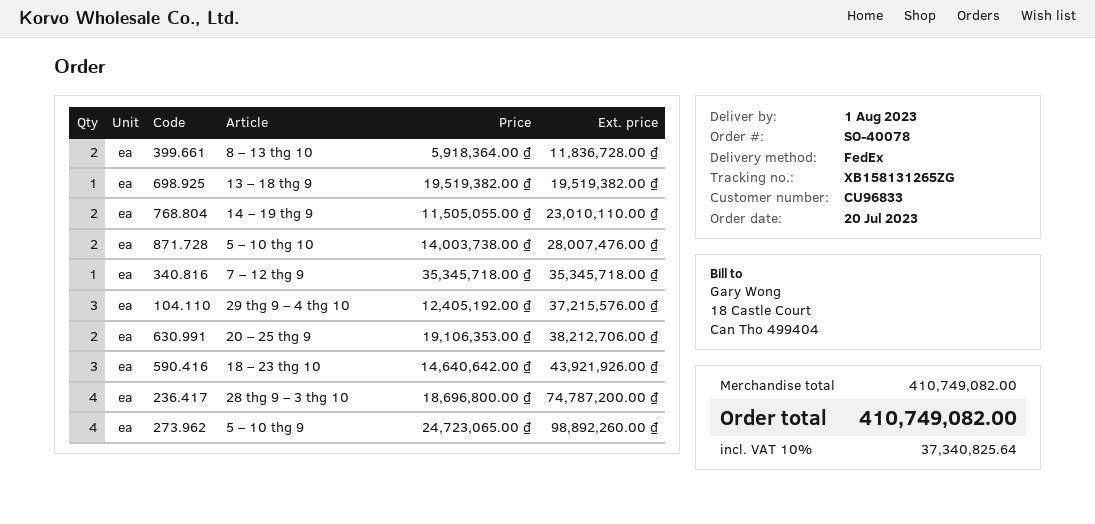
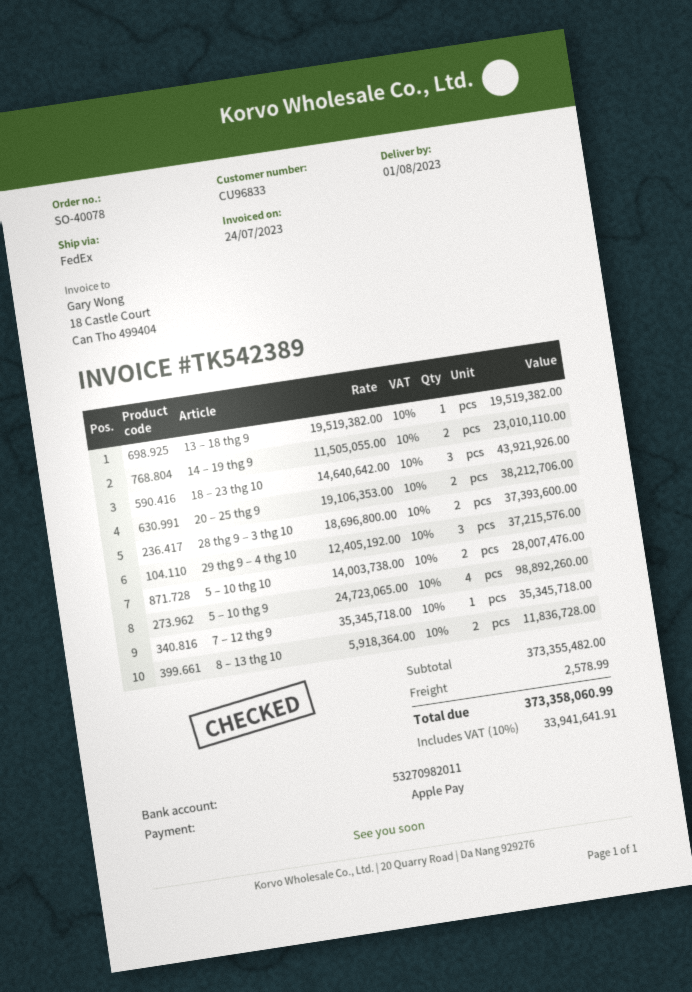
28 thg 9 – 3 thg 10: 4 x 18696800.00 = 74787200.00 -> 2 x 18696800.00 = 37393600.00
subtotal: 410749082.00 -> 373355482.00
shipping: none -> 2578.99
tax: 10% = 37340825.64 -> 10% = 33941641.91
total: 410749082.00 -> 373358060.99

